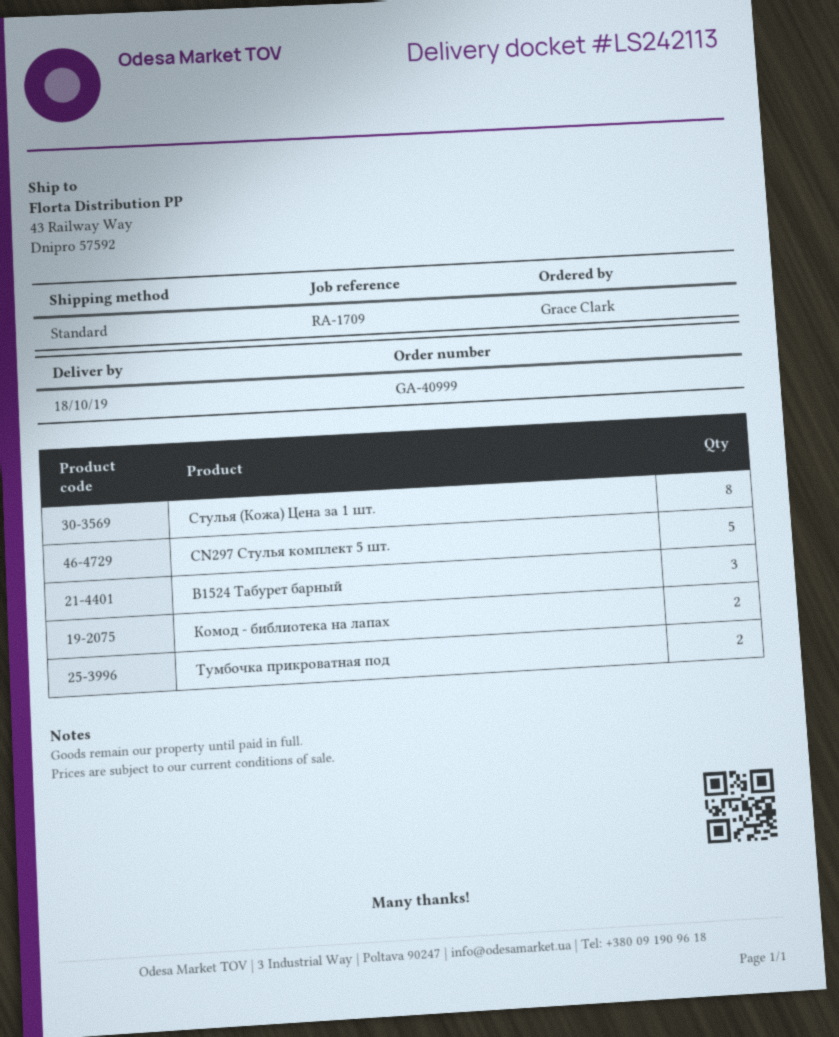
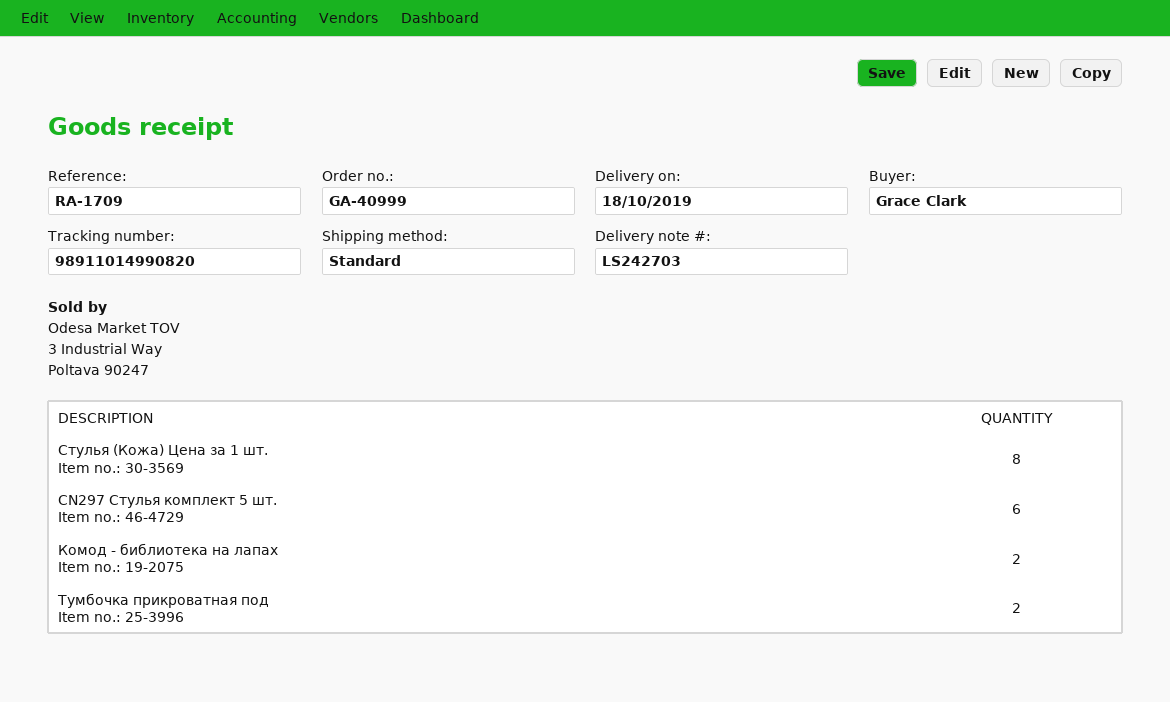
delivery note number: LS242113 -> LS242703
CN297 Стулья комплект 5 шт.: 5 -> 6
В1524 Табурет барный: 3 -> none

